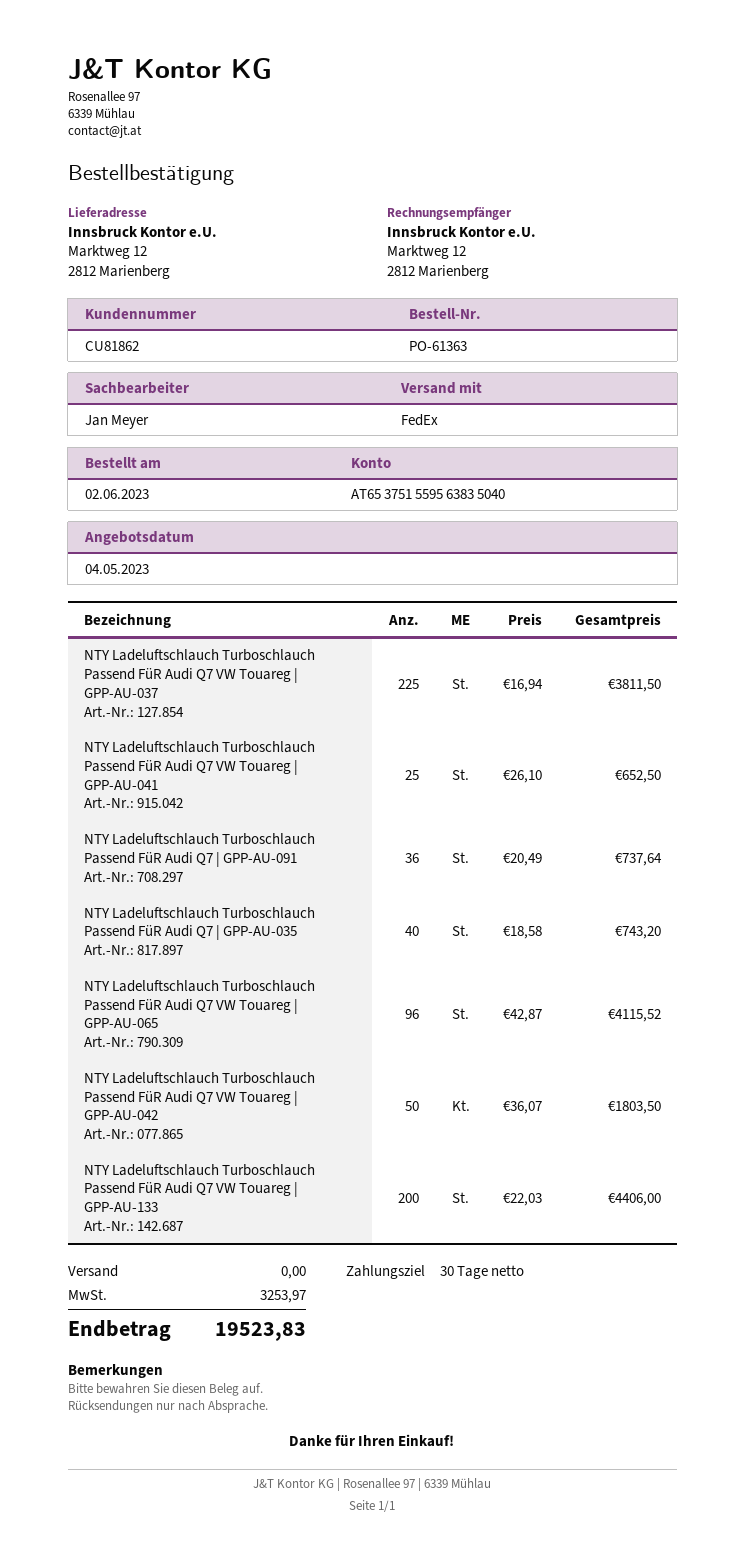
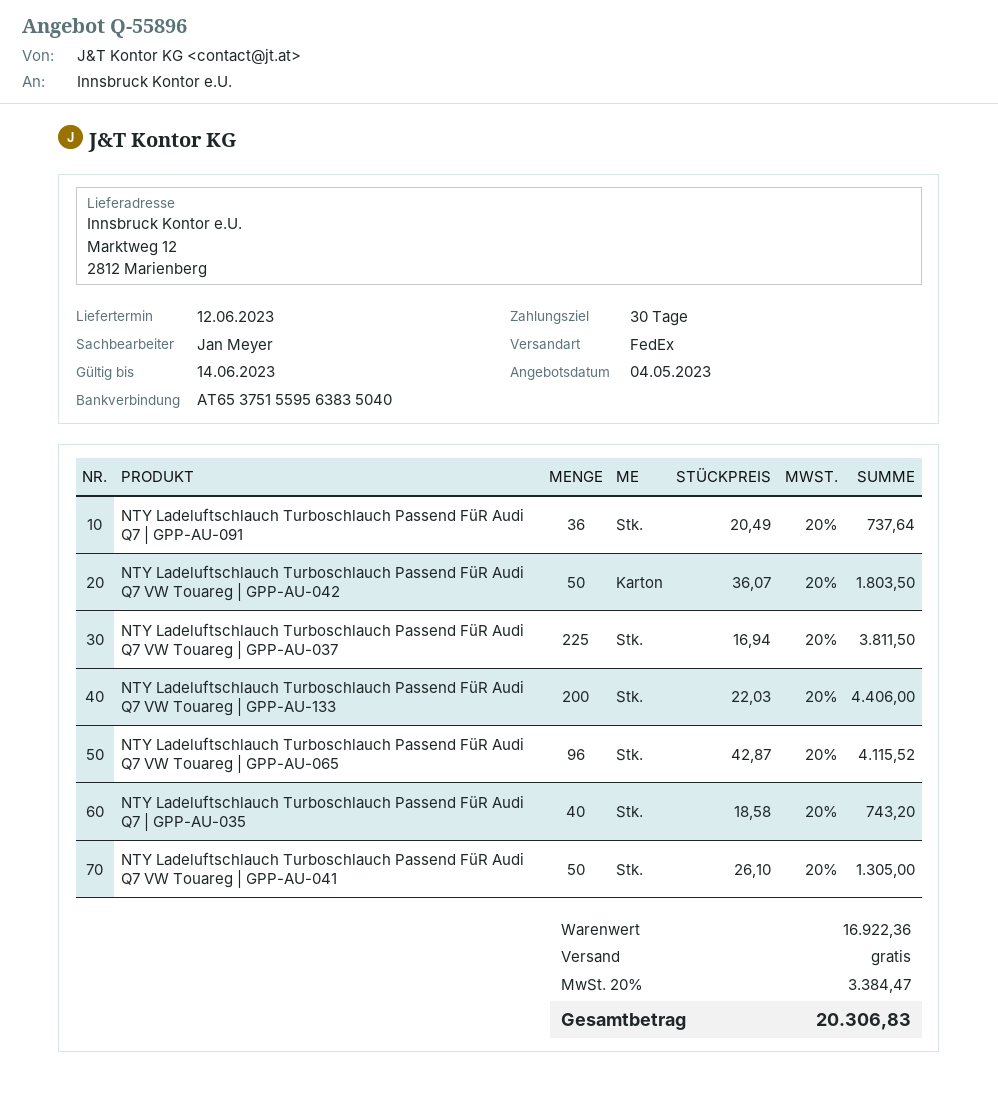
NTY Ladeluftschlauch Turboschlauch Passend FüR Audi Q7 VW Touareg | GPP-AU-041: 25 x 26.10 = 652.50 -> 50 x 26.10 = 1305.00
tax: 3253.97 -> 3384.47
total: 19523.83 -> 20306.83

